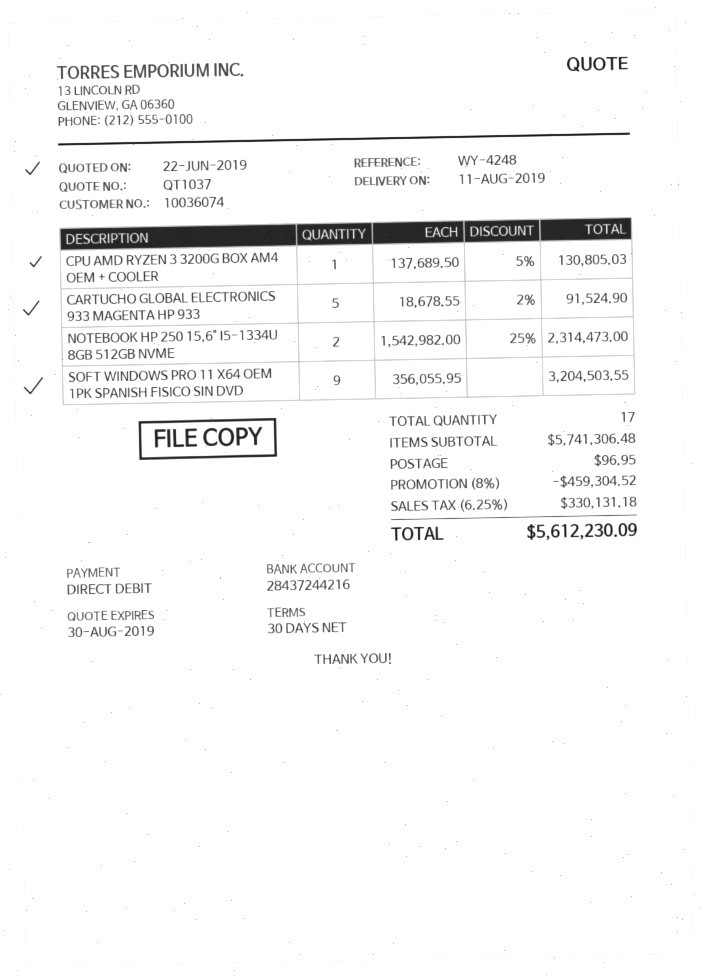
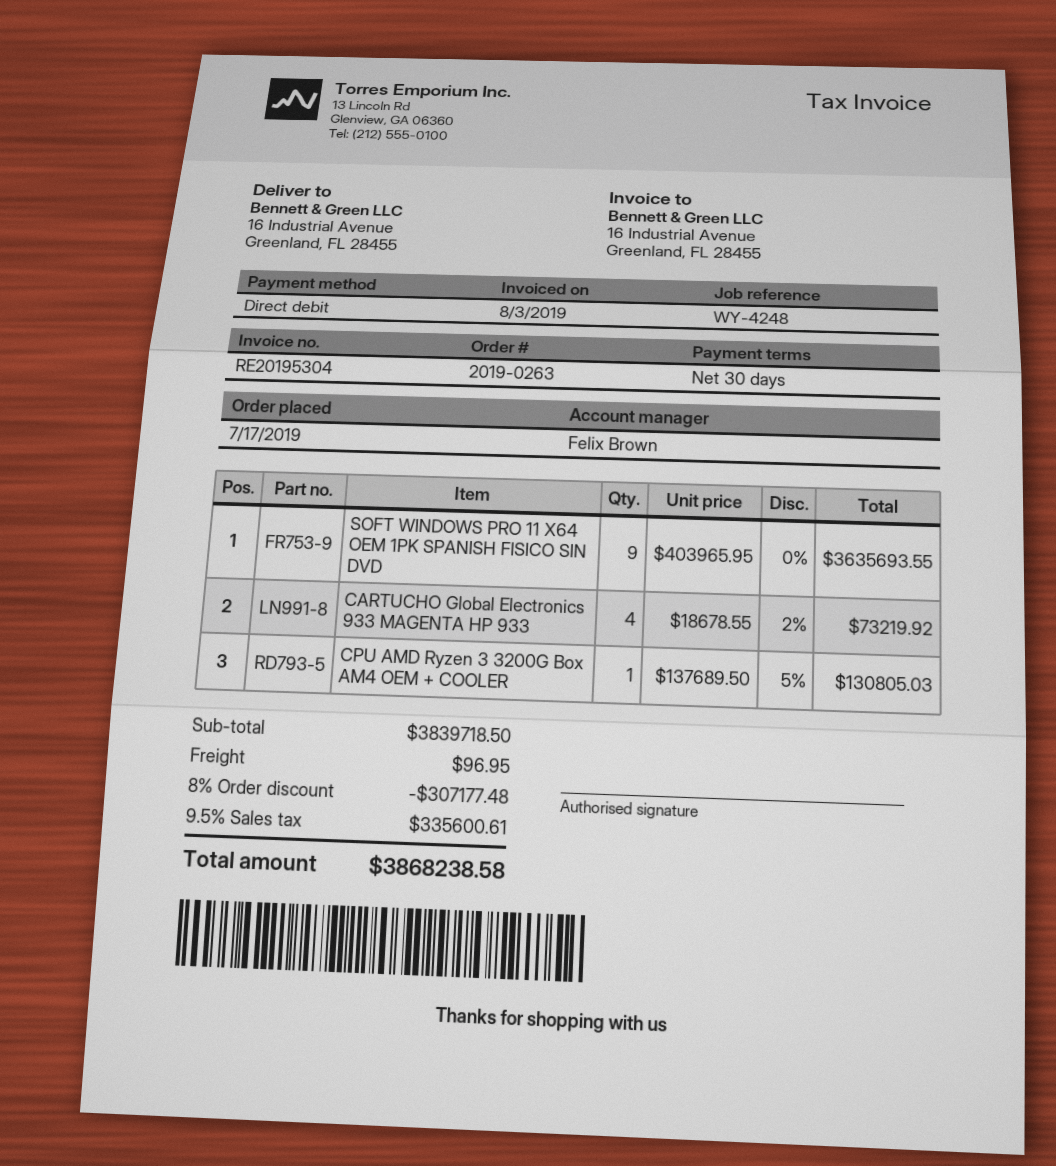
CARTUCHO GLOBAL ELECTRONICS 933 MAGENTA HP 933: 5 x 18678.55 - 2% = 91524.90 -> 4 x 18678.55 - 2% = 73219.92
NOTEBOOK HP 250 15,6" I5-1334U 8GB 512GB NVME: 2 x 1542982.00 - 25% = 2314473.00 -> none
SOFT WINDOWS PRO 11 X64 OEM 1PK SPANISH FISICO SIN DVD: 9 x 356055.95 = 3204503.55 -> 9 x 403965.95 = 3635693.55
subtotal: 5741306.48 -> 3839718.50
discount: 8% = 459304.52 -> 8% = 307177.48
tax: 6.25% = 330131.18 -> 9.5% = 335600.61
total: 5612230.09 -> 3868238.58

